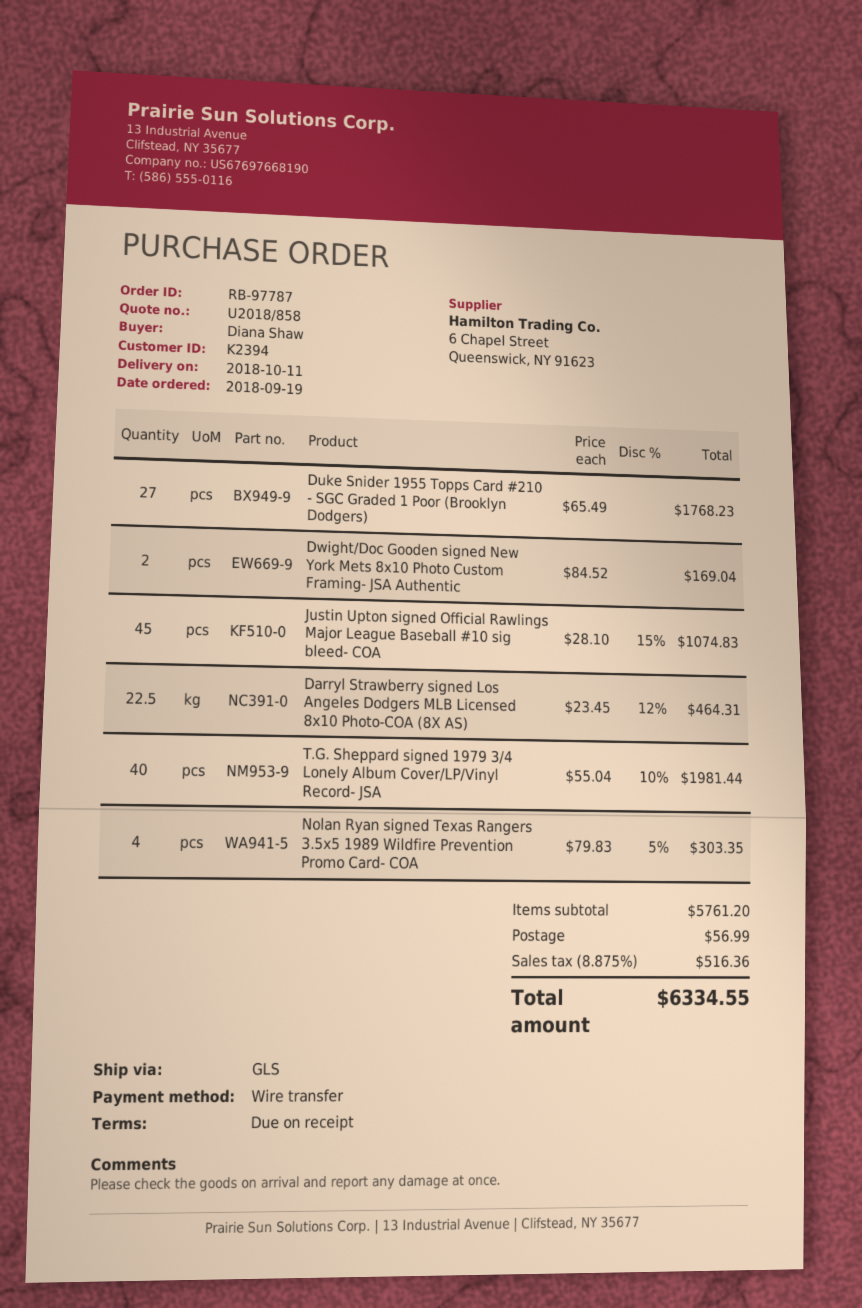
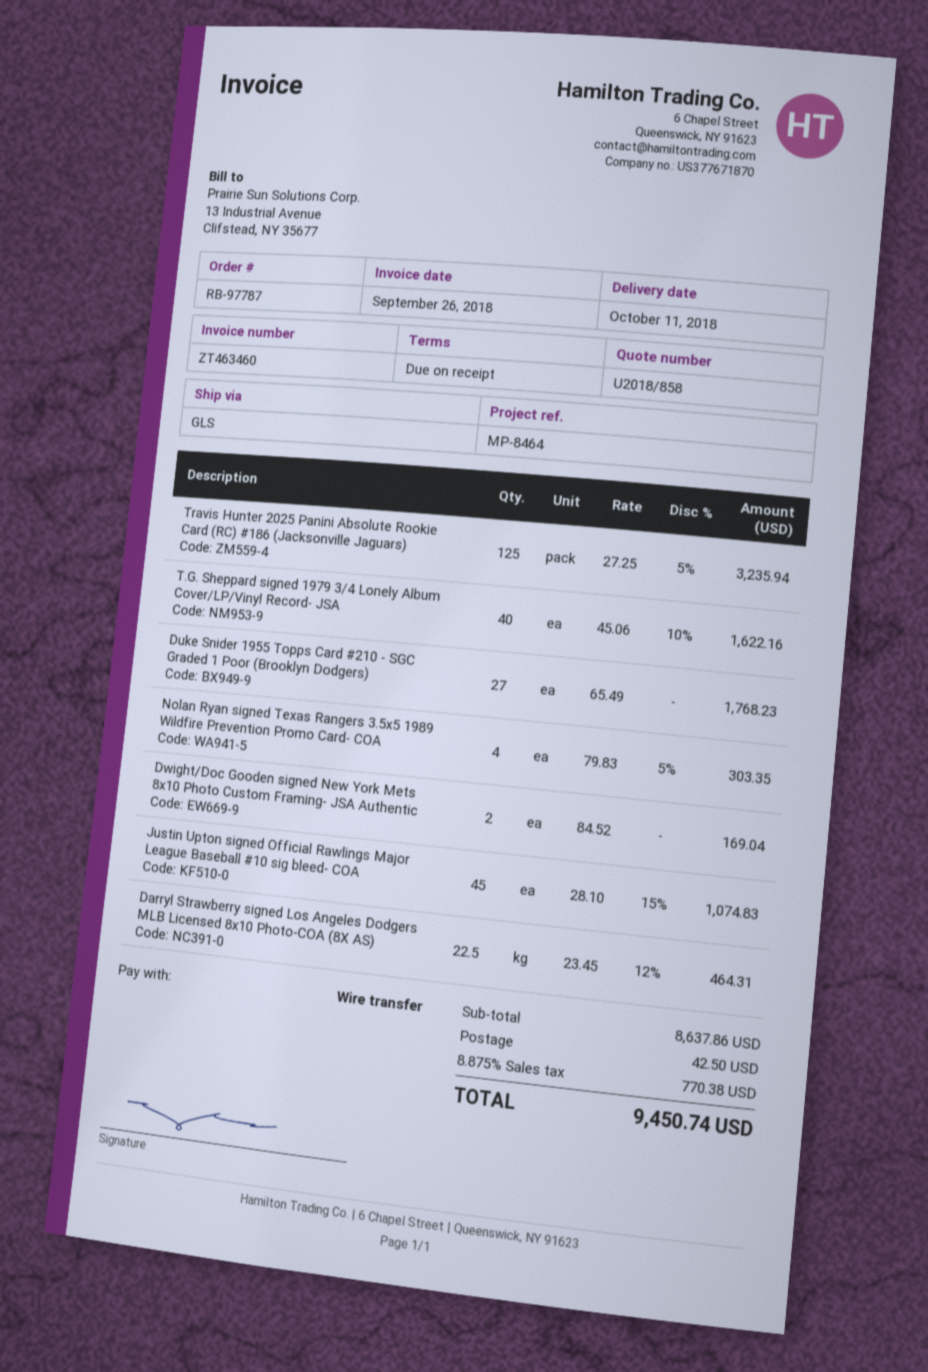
T.G. Sheppard signed 1979 3/4 Lonely Album Cover/LP/Vinyl Record- JSA: 40 x 55.04 - 10% = 1981.44 -> 40 x 45.06 - 10% = 1622.16
Travis Hunter 2025 Panini Absolute Rookie Card (RC) #186 (Jacksonville Jaguars): none -> 125 x 27.25 - 5% = 3235.94
subtotal: 5761.20 -> 8637.86
shipping: 56.99 -> 42.50
tax: 8.875% = 516.36 -> 8.875% = 770.38
total: 6334.55 -> 9450.74

